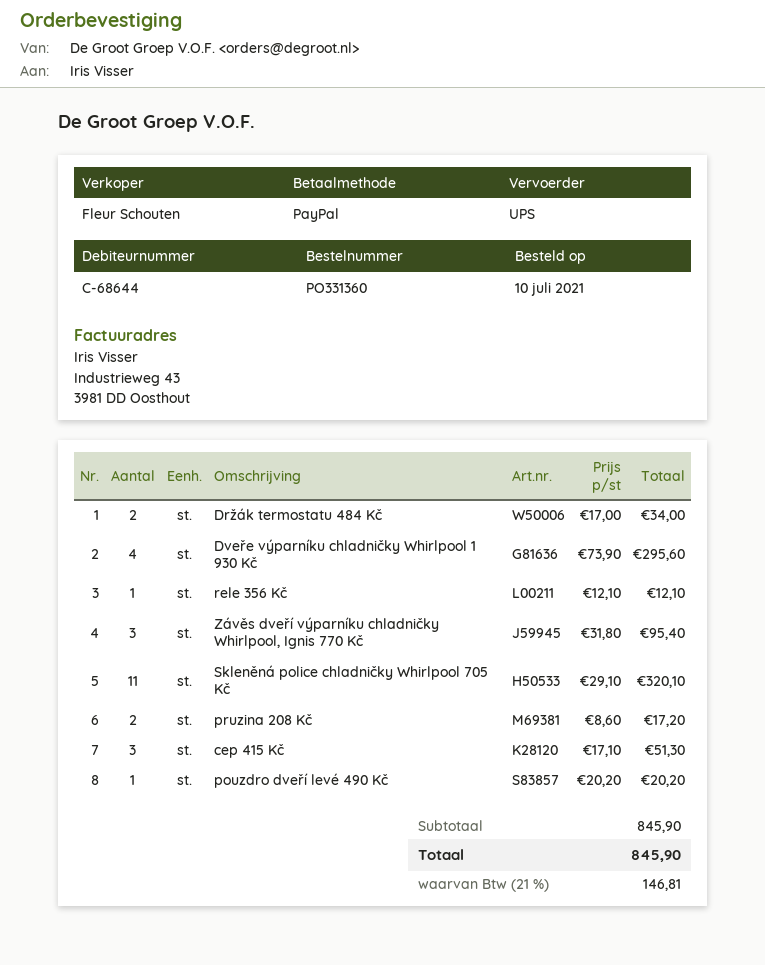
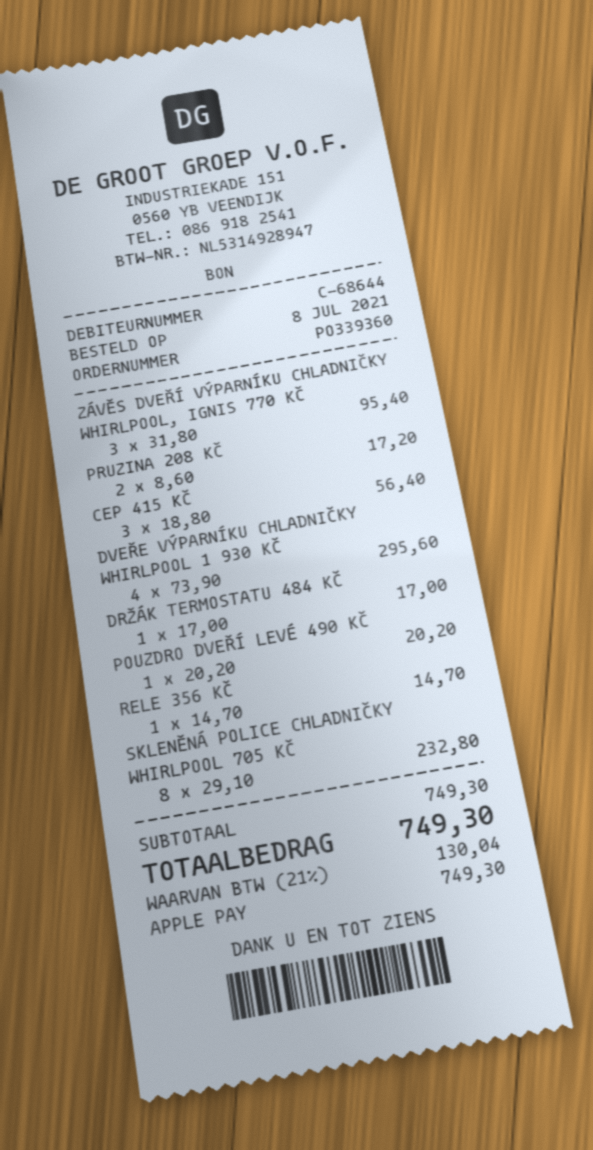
order number: PO331360 -> PO339360
order date: 2021-07-10 -> 2021-07-08
payment method: PayPal -> Apple Pay
Držák termostatu 484 Kč: 2 x 17.00 = 34.00 -> 1 x 17.00 = 17.00
rele 356 Kč: 1 x 12.10 = 12.10 -> 1 x 14.70 = 14.70
Skleněná police chladničky Whirlpool 705 Kč: 11 x 29.10 = 320.10 -> 8 x 29.10 = 232.80
cep 415 Kč: 3 x 17.10 = 51.30 -> 3 x 18.80 = 56.40
subtotal: 845.90 -> 749.30
tax: 21% = 146.81 -> 21% = 130.04
total: 845.90 -> 749.30

